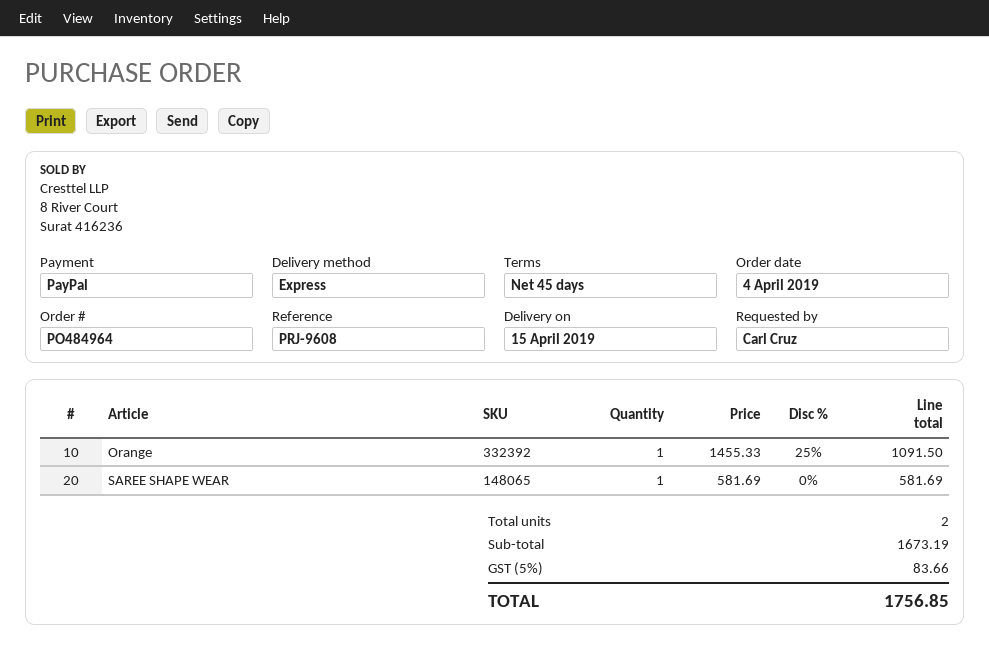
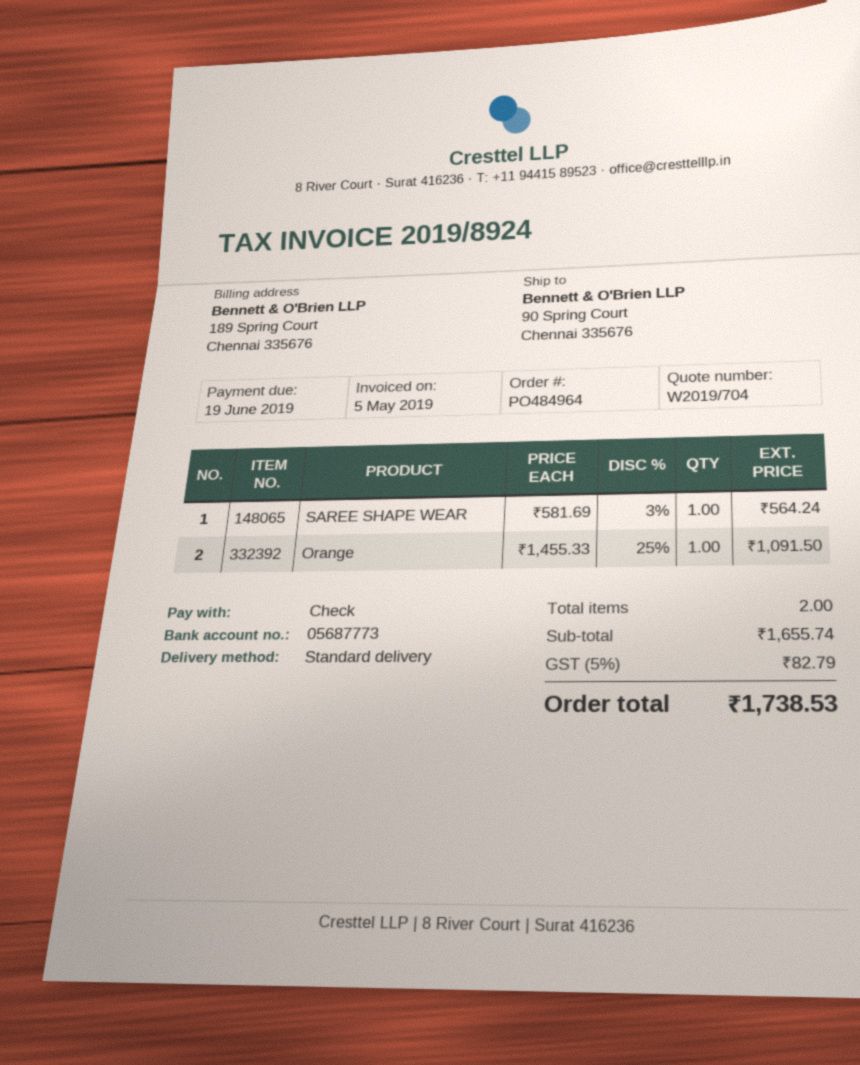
payment method: PayPal -> cheque
shipping method: express -> standard
SAREE SHAPE WEAR: 1 x 581.69 = 581.69 -> 1 x 581.69 - 3% = 564.24
subtotal: 1673.19 -> 1655.74
tax: 5% = 83.66 -> 5% = 82.79
total: 1756.85 -> 1738.53

